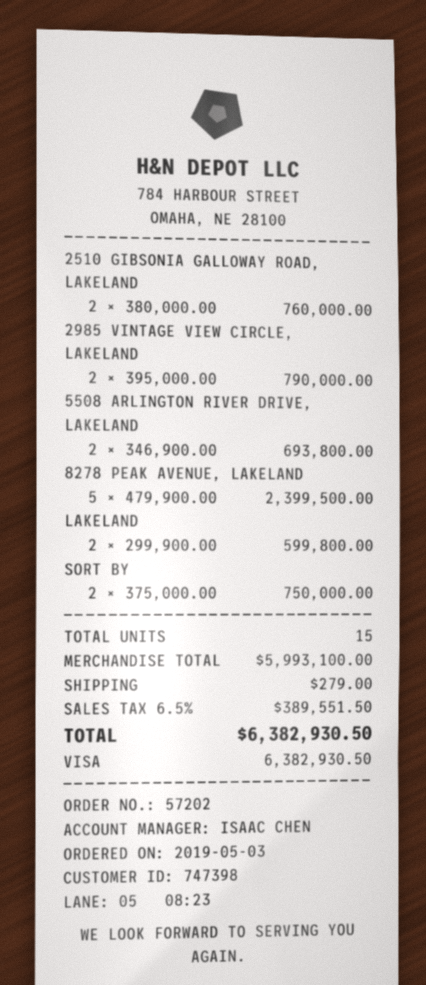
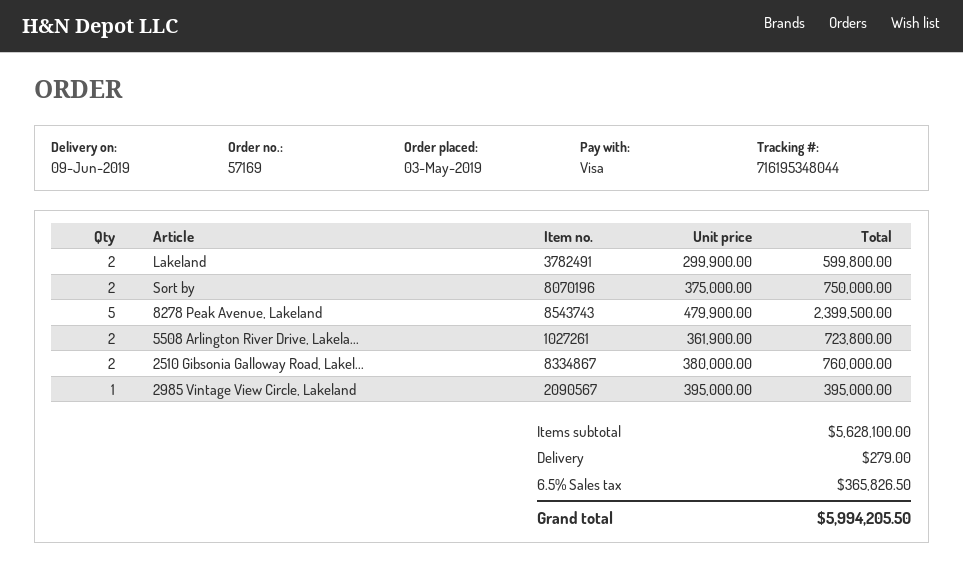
order number: 57202 -> 57169
2985 VINTAGE VIEW CIRCLE, LAKELAND: 2 x 395000.00 = 790000.00 -> 1 x 395000.00 = 395000.00
5508 ARLINGTON RIVER DRIVE, LAKELAND: 2 x 346900.00 = 693800.00 -> 2 x 361900.00 = 723800.00
subtotal: 5993100.00 -> 5628100.00
tax: 6.5% = 389551.50 -> 6.5% = 365826.50
total: 6382930.50 -> 5994205.50

